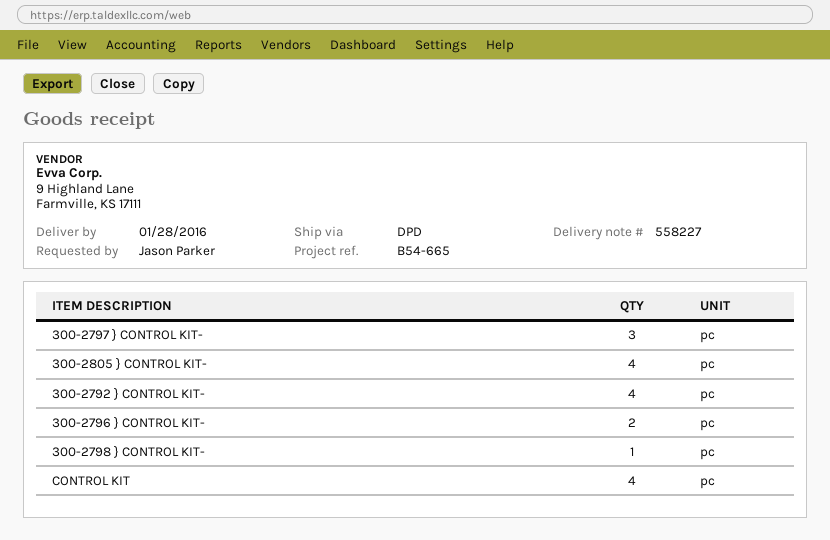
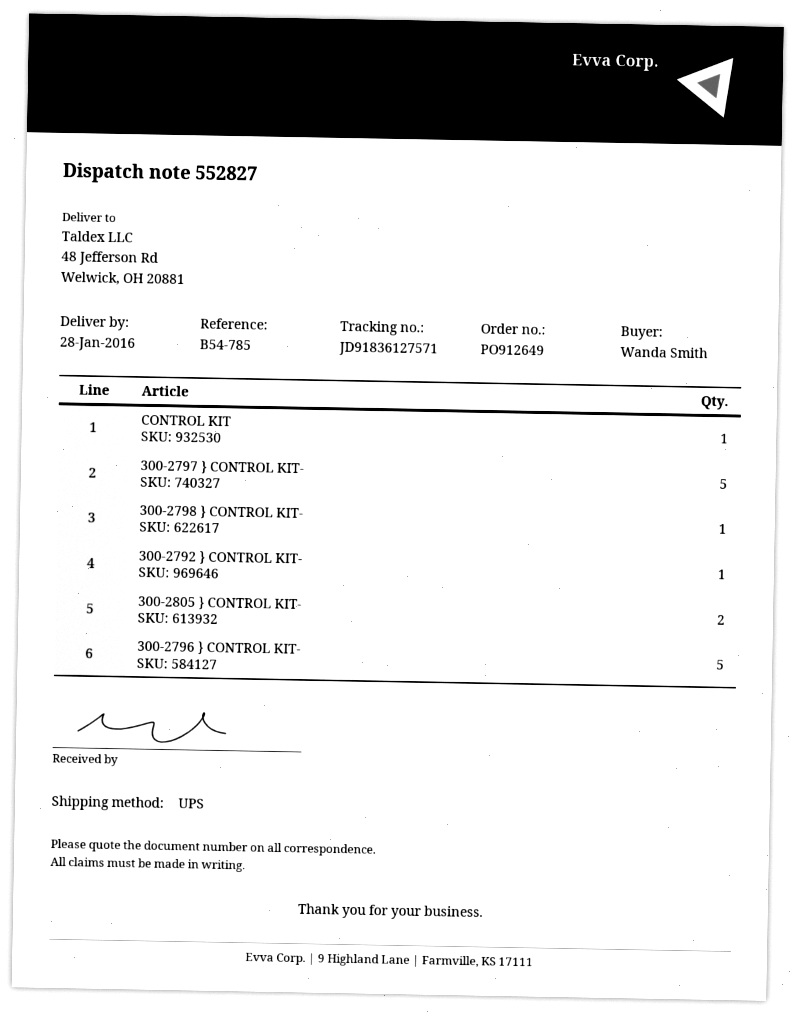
delivery note number: 558227 -> 552827
reference: B54-665 -> B54-785
ordered by: Jason Parker -> Wanda Smith
shipping method: DPD -> UPS
300-2797 } CONTROL KIT-: 3 -> 5
300-2805 } CONTROL KIT-: 4 -> 2
300-2792 } CONTROL KIT-: 4 -> 1
300-2796 } CONTROL KIT-: 2 -> 5
CONTROL KIT: 4 -> 1

